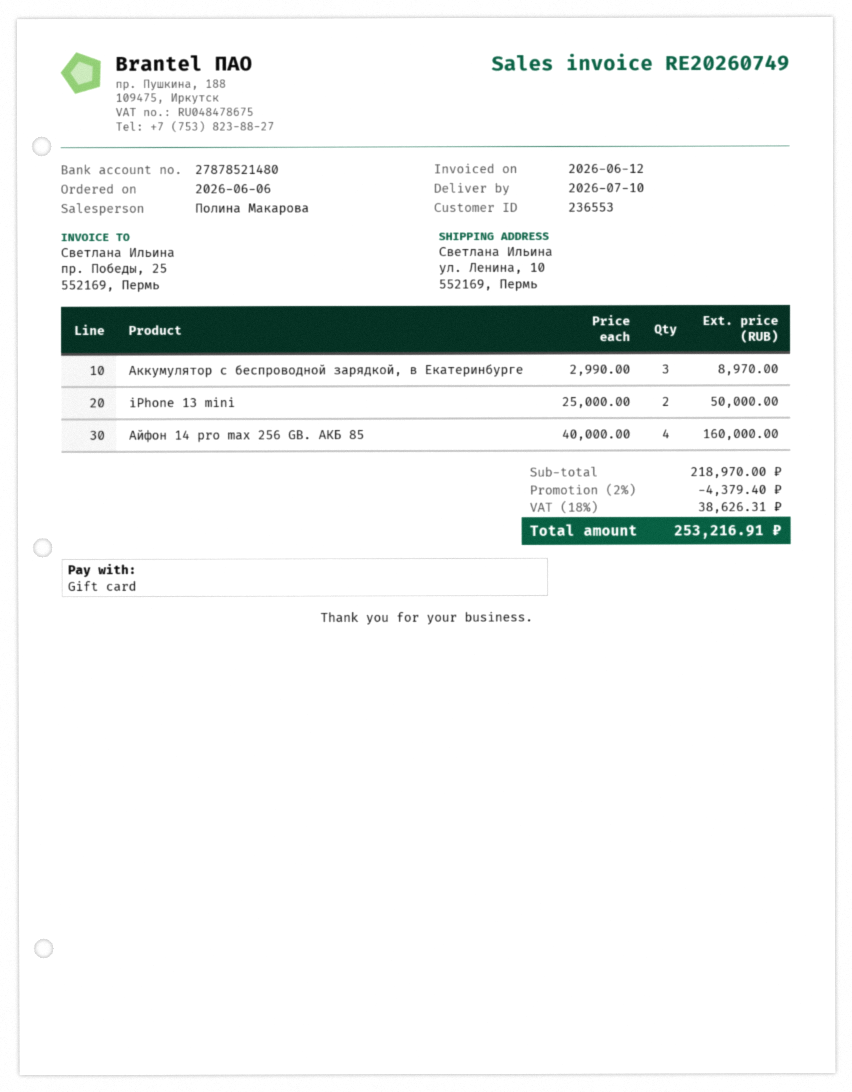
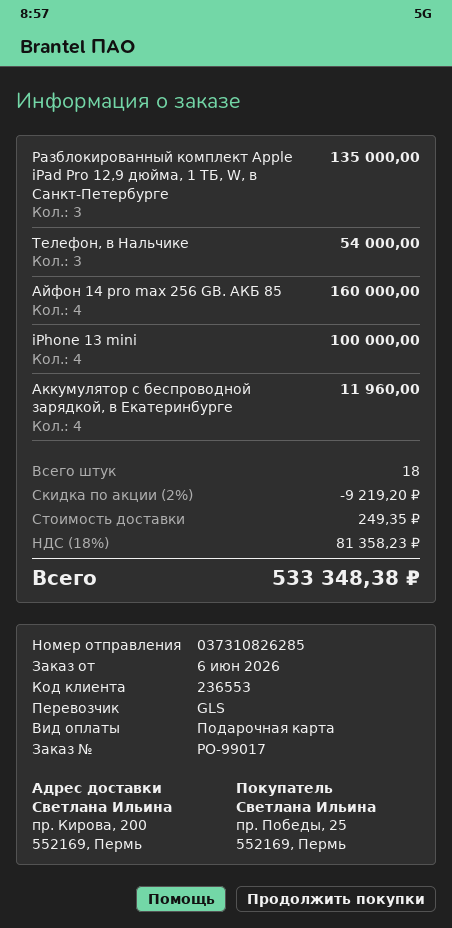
ship to: ул. Ленина, 10, 552169, Пермь -> пр. Кирова, 200, 552169, Пермь
Аккумулятор с беспроводной зарядкой, в Екатеринбурге: 3 for 8970.00 -> 4 for 11960.00
iPhone 13 mini: 2 for 50000.00 -> 4 for 100000.00
Разблокированный комплект Apple iPad Pro 12,9 дюйма, 1 ТБ, W, в Санкт-Петербурге: none -> 3 for 135000.00
Телефон, в Нальчике: none -> 3 for 54000.00
discount: 2% = 4379.40 -> 2% = 9219.20
shipping: none -> 249.35
tax: 18% = 38626.31 -> 18% = 81358.23
total: 253216.91 -> 533348.38

